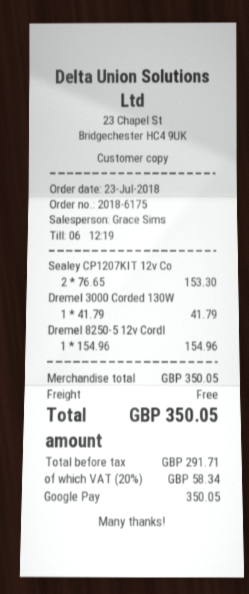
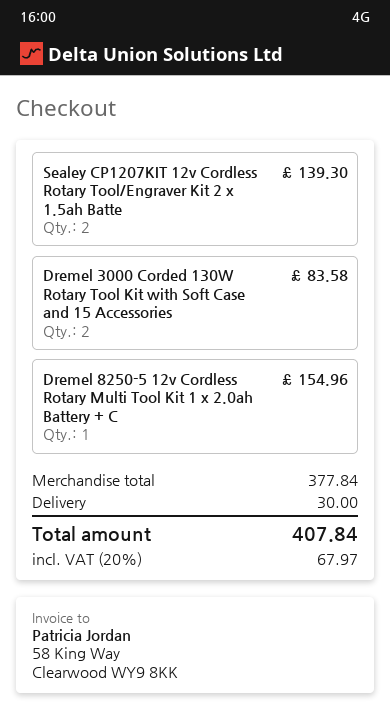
Sealey CP1207KIT 12v Co: 2 for 153.30 -> 2 for 139.30
Dremel 3000 Corded 130W: 1 for 41.79 -> 2 for 83.58
subtotal: 350.05 -> 377.84
shipping: 0.00 -> 30.00
tax: 20% = 58.34 -> 20% = 67.97
total: 350.05 -> 407.84

